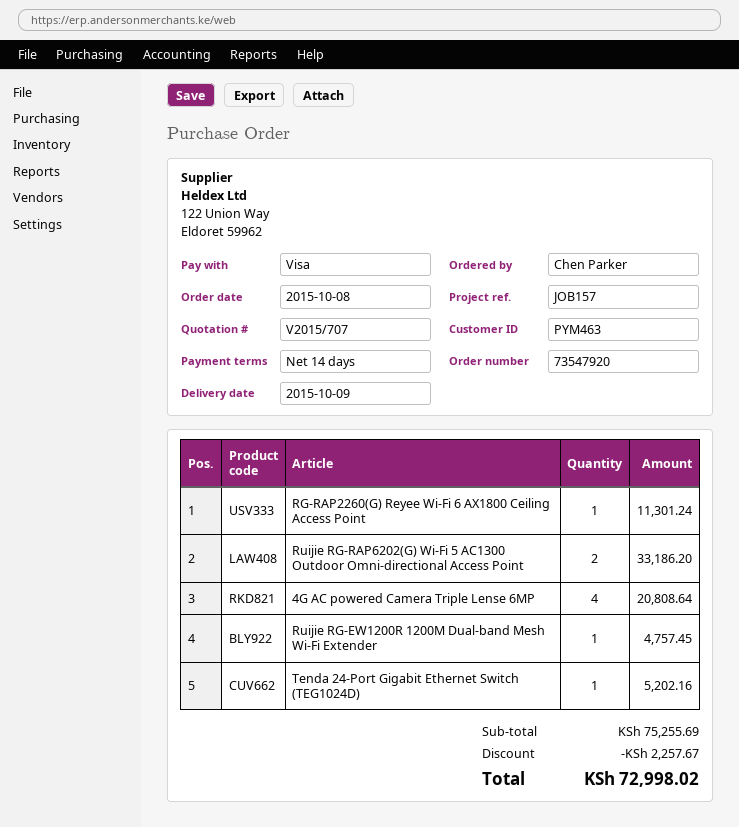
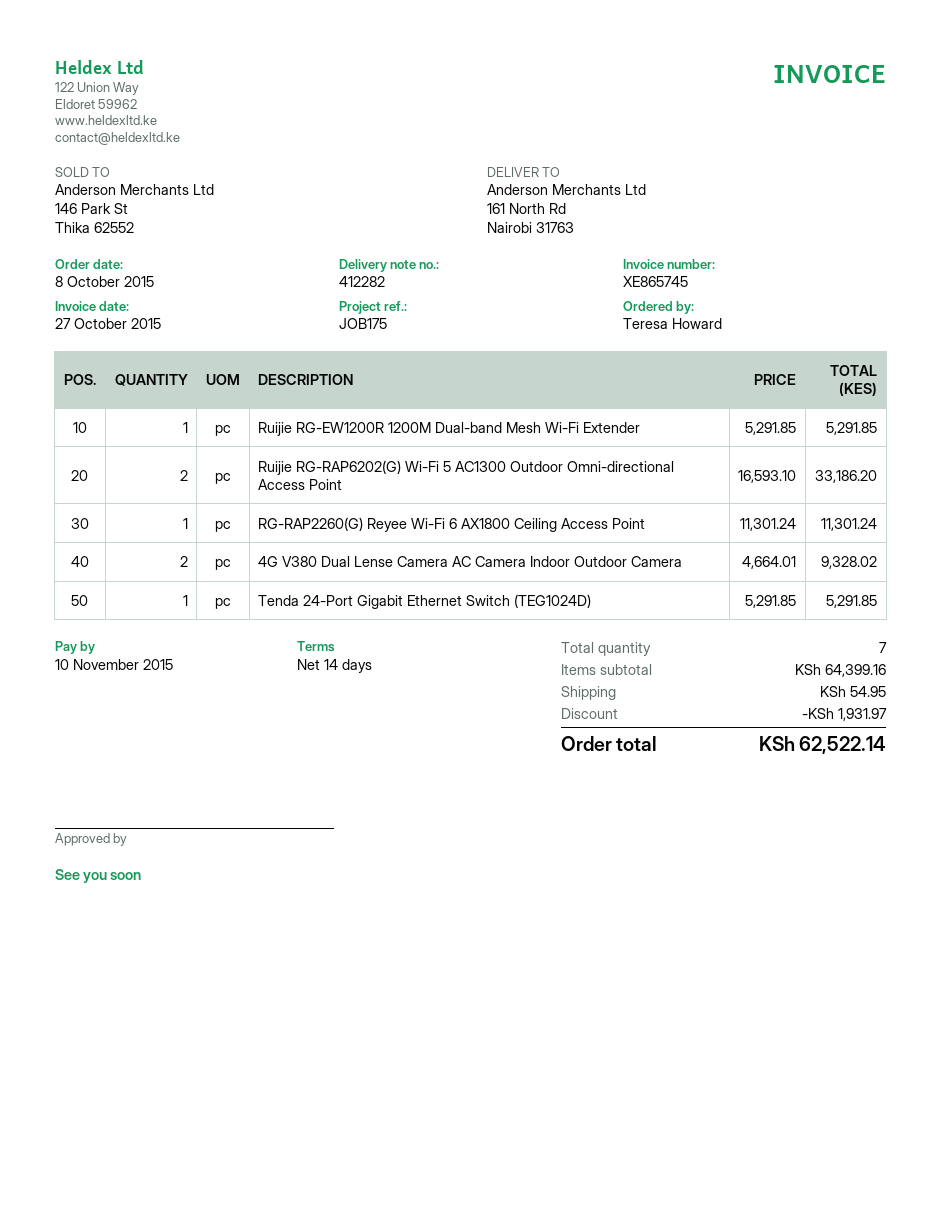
reference: JOB157 -> JOB175
ordered by: Chen Parker -> Teresa Howard
4G AC powered Camera Triple Lense 6MP: 4 for 20808.64 -> none
Ruijie RG-EW1200R 1200M Dual-band Mesh Wi-Fi Extender: 1 for 4757.45 -> 1 for 5291.85
Tenda 24-Port Gigabit Ethernet Switch (TEG1024D): 1 for 5202.16 -> 1 for 5291.85
4G V380 Dual Lense Camera AC Camera Indoor Outdoor Camera: none -> 2 for 9328.02
subtotal: 75255.69 -> 64399.16
discount: 2257.67 -> 1931.97
shipping: none -> 54.95
total: 72998.02 -> 62522.14

